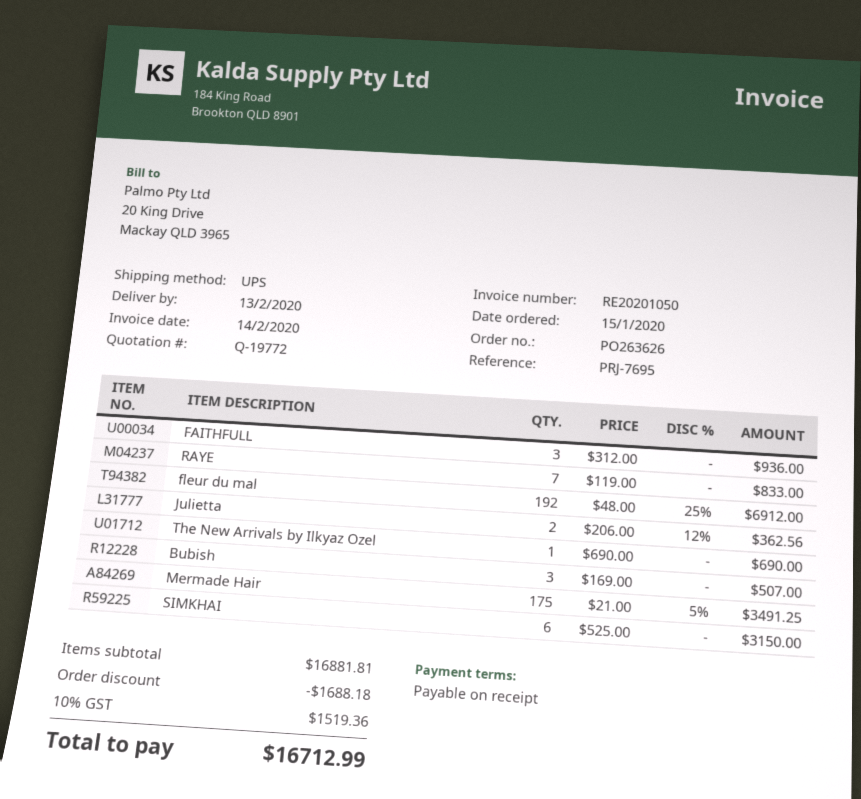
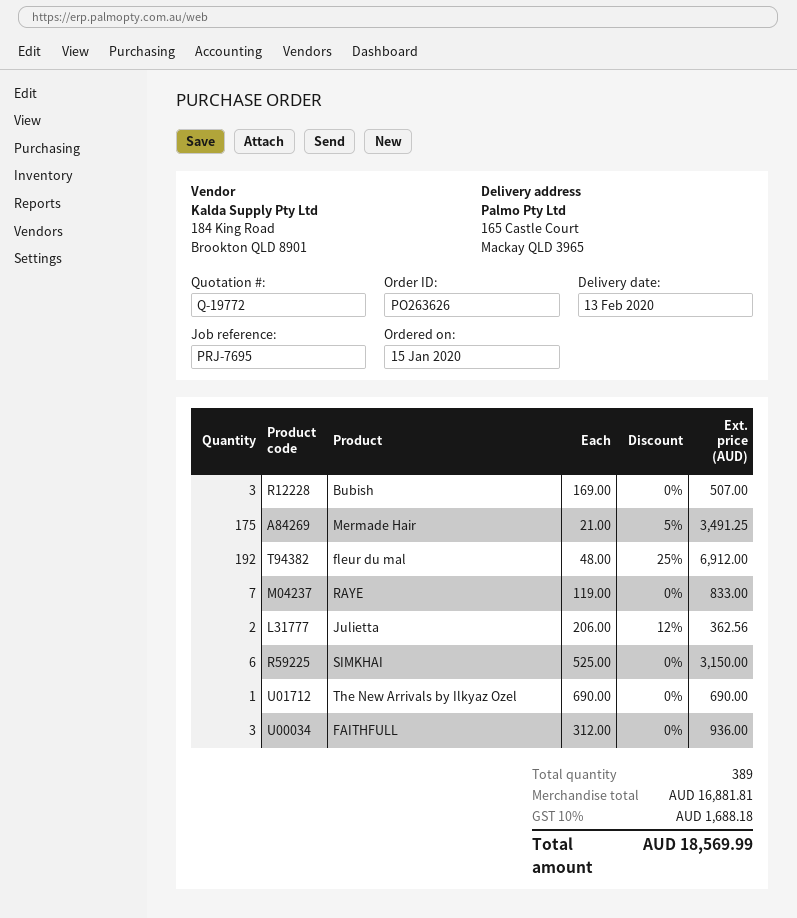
discount: 1688.18 -> none
tax: 10% = 1519.36 -> 10% = 1688.18
total: 16712.99 -> 18569.99

